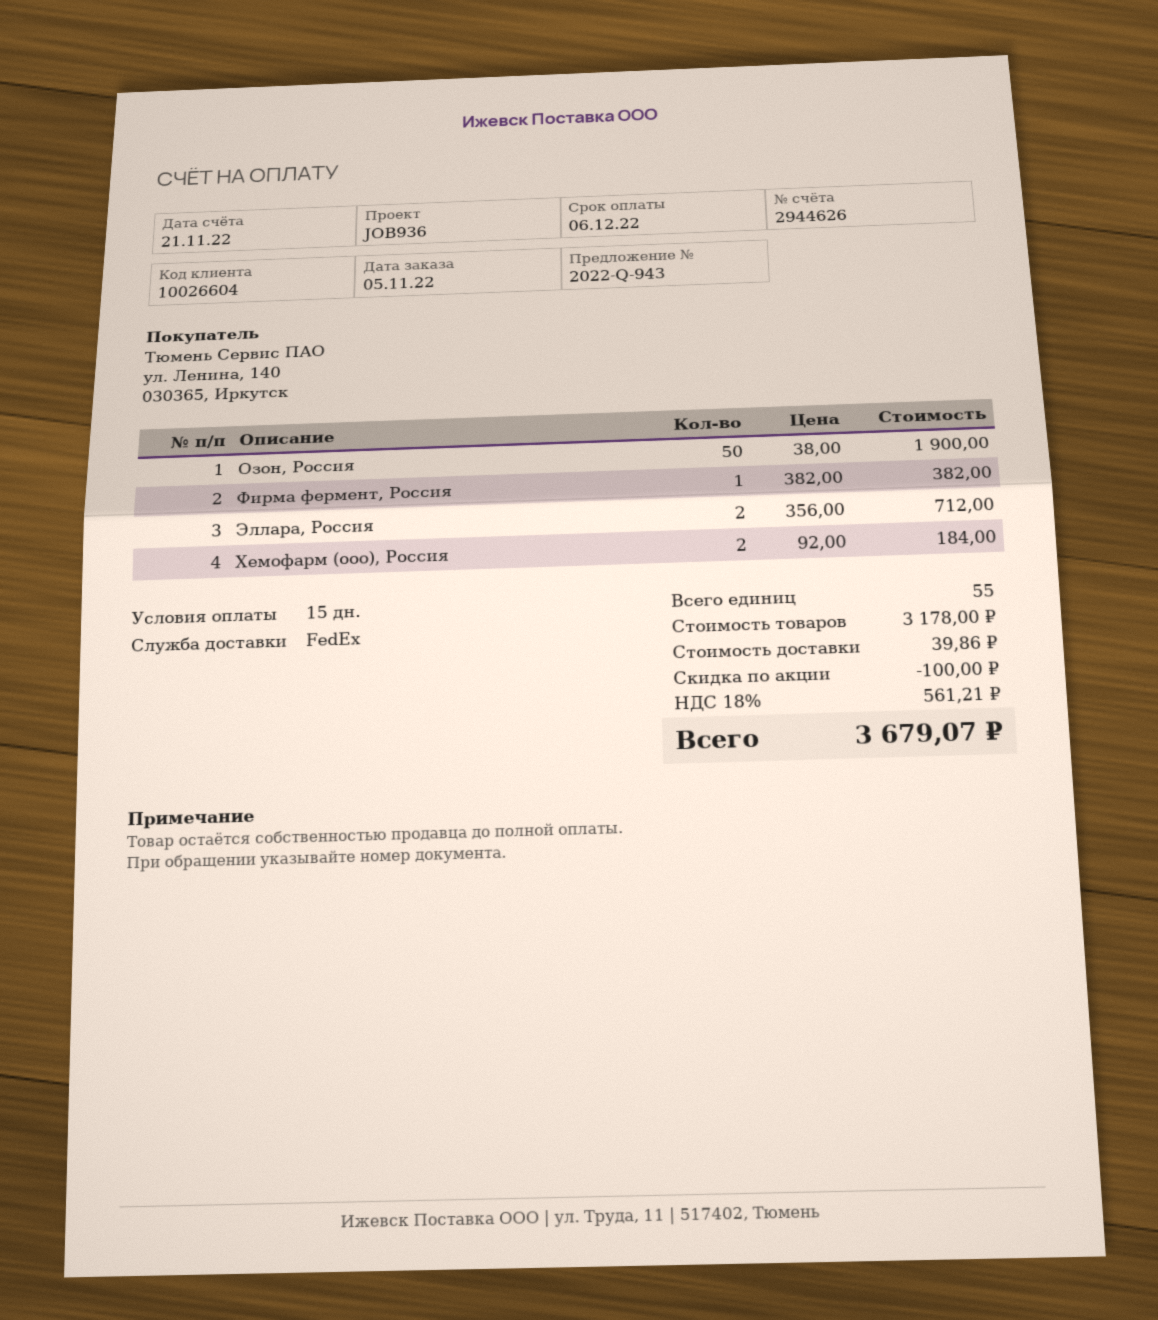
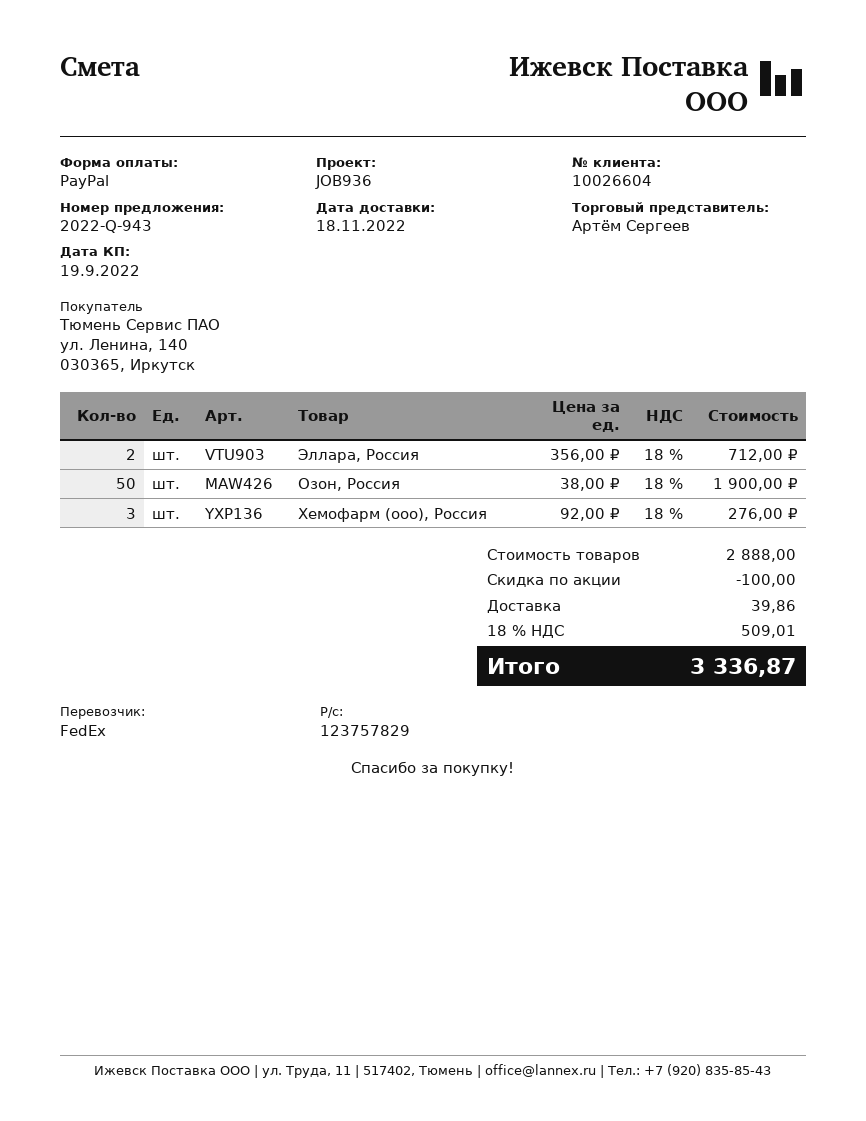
Фирма фермент, Россия: 1 x 382.00 = 382.00 -> none
Хемофарм (ооо), Россия: 2 x 92.00 = 184.00 -> 3 x 92.00 = 276.00
subtotal: 3178.00 -> 2888.00
tax: 18% = 561.21 -> 18% = 509.01
total: 3679.07 -> 3336.87

